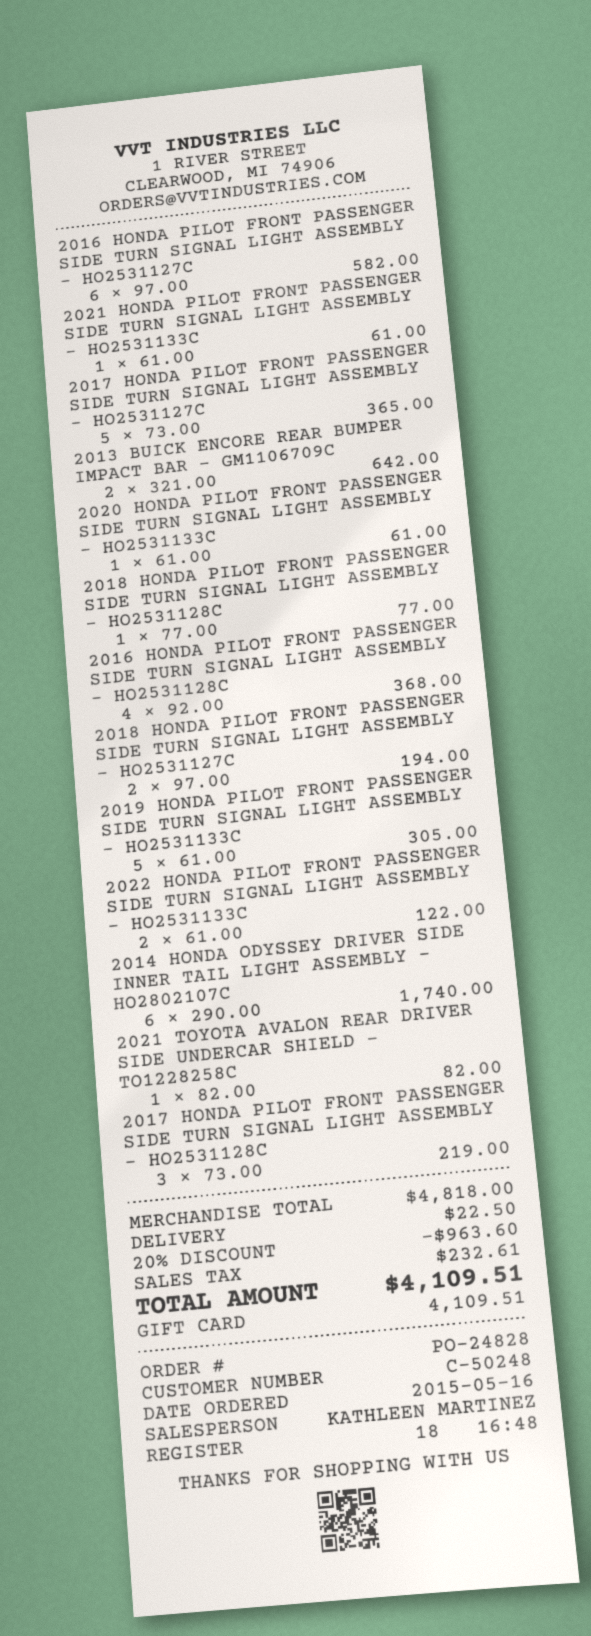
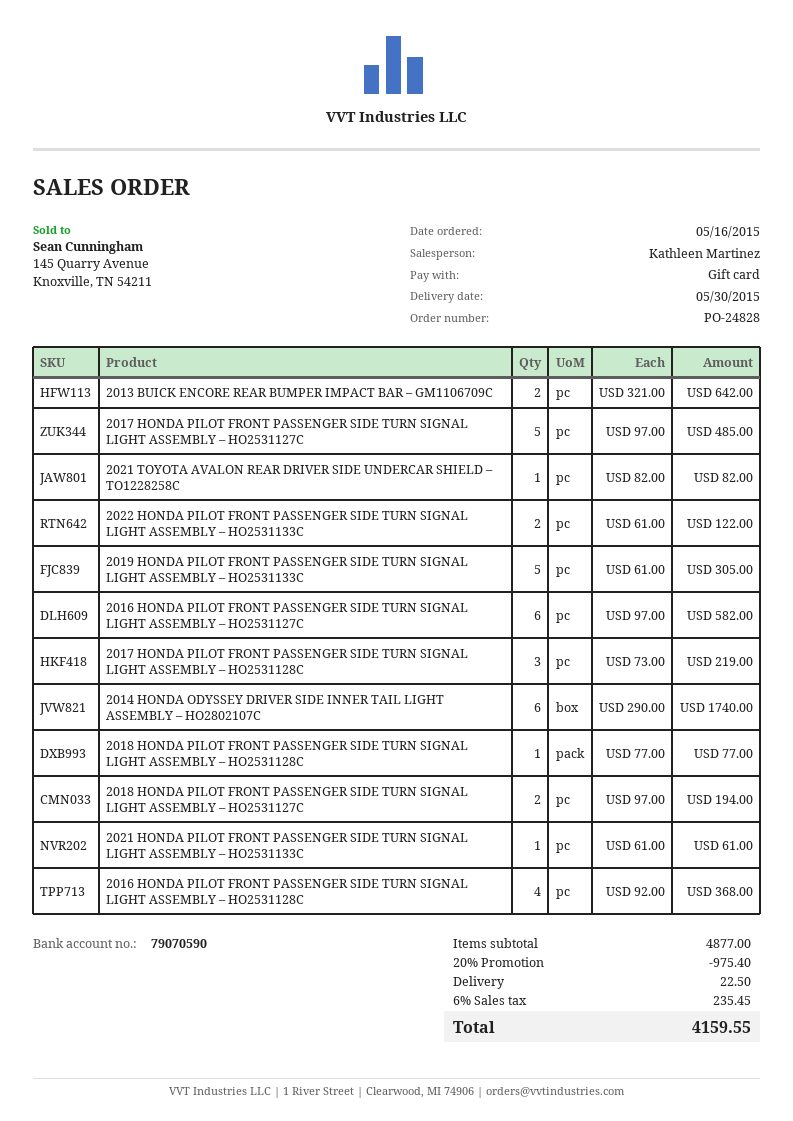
2017 HONDA PILOT FRONT PASSENGER SIDE TURN SIGNAL LIGHT ASSEMBLY – HO2531127C: 5 x 73.00 = 365.00 -> 5 x 97.00 = 485.00
2020 HONDA PILOT FRONT PASSENGER SIDE TURN SIGNAL LIGHT ASSEMBLY – HO2531133C: 1 x 61.00 = 61.00 -> none
subtotal: 4818.00 -> 4877.00
discount: 20% = 963.60 -> 20% = 975.40
tax: 232.61 -> 235.45
total: 4109.51 -> 4159.55

